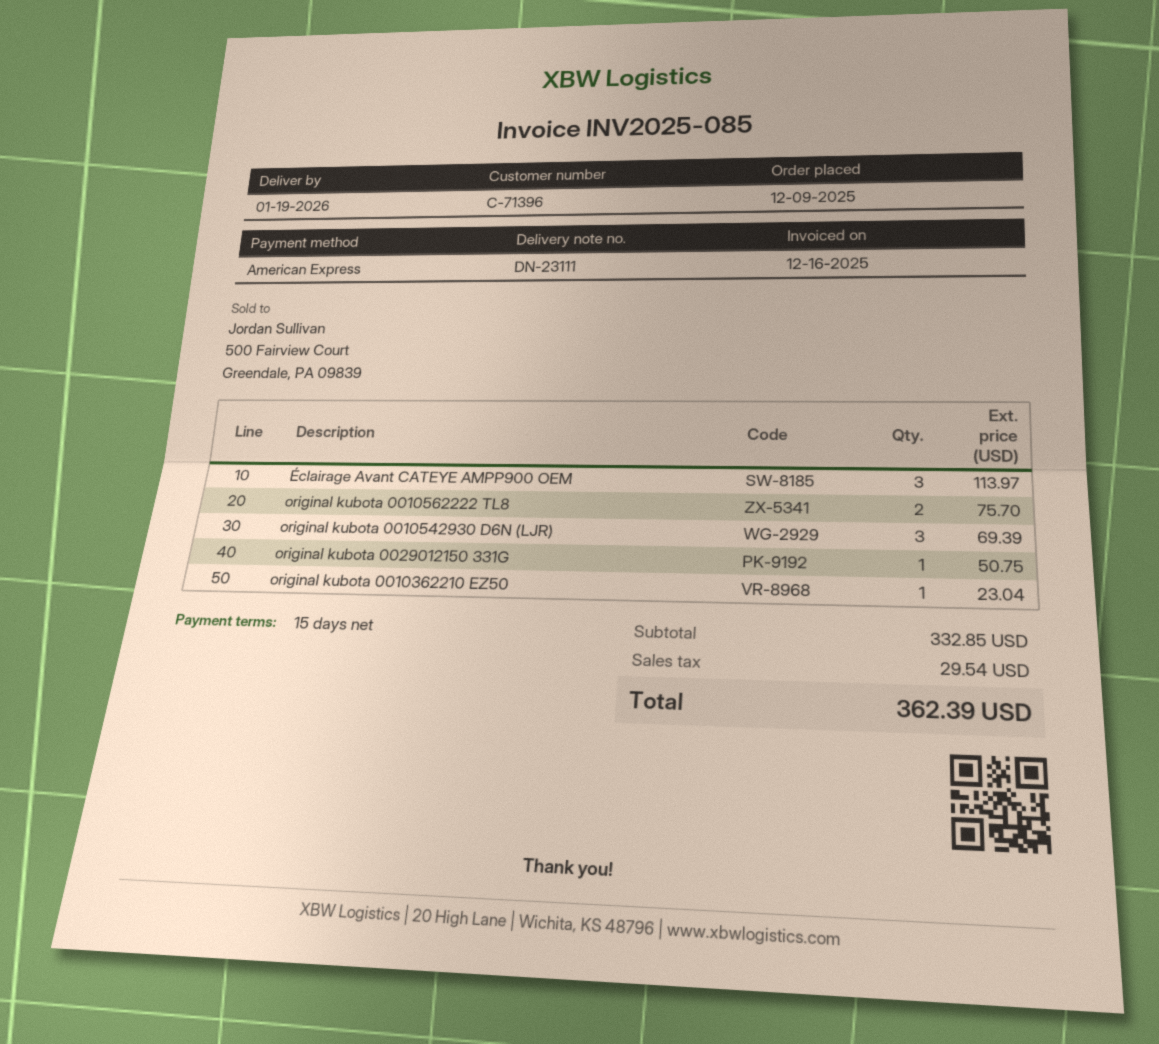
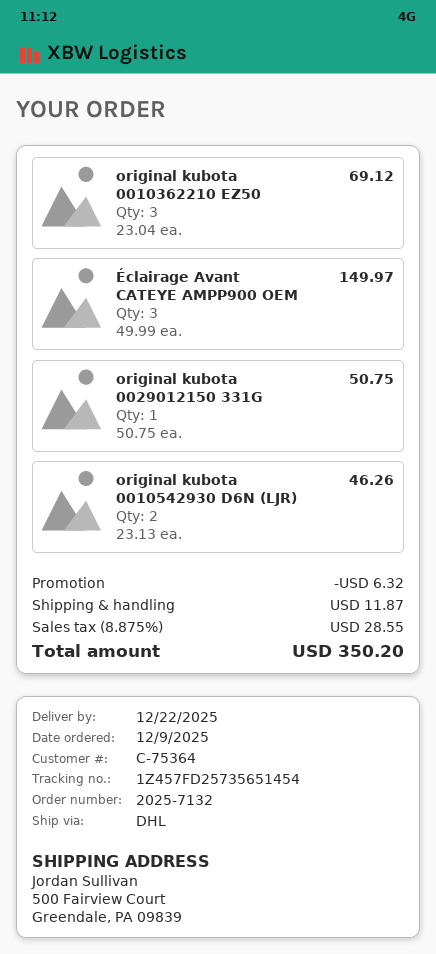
delivery date: 2026-01-19 -> 2025-12-22
customer number: C-71396 -> C-75364
Éclairage Avant CATEYE AMPP900 OEM: 3 for 113.97 -> 3 for 149.97
original kubota 0010562222 TL8: 2 for 75.70 -> none
original kubota 0010542930 D6N (LJR): 3 for 69.39 -> 2 for 46.26
original kubota 0010362210 EZ50: 1 for 23.04 -> 3 for 69.12
discount: none -> 6.32
shipping: none -> 11.87
tax: 29.54 -> 28.55
total: 362.39 -> 350.20

